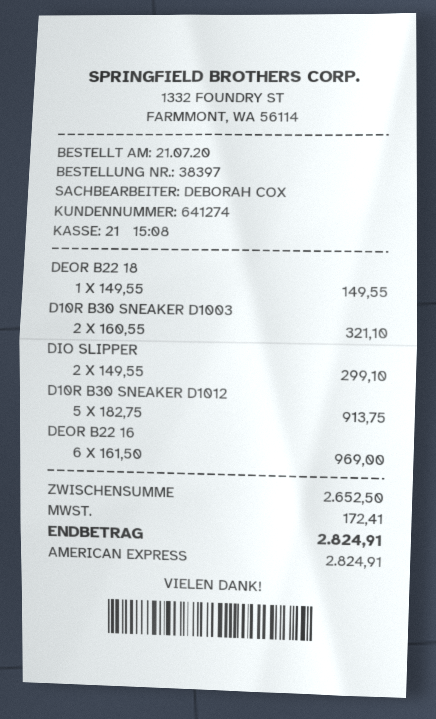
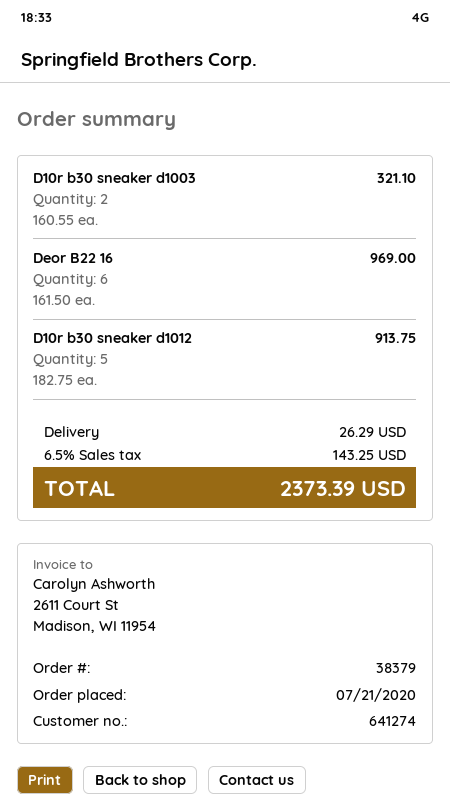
order number: 38397 -> 38379
DEOR B22 18: 1 x 149.55 = 149.55 -> none
DIO SLIPPER: 2 x 149.55 = 299.10 -> none
shipping: none -> 26.29
tax: 172.41 -> 143.25
total: 2824.91 -> 2373.39

